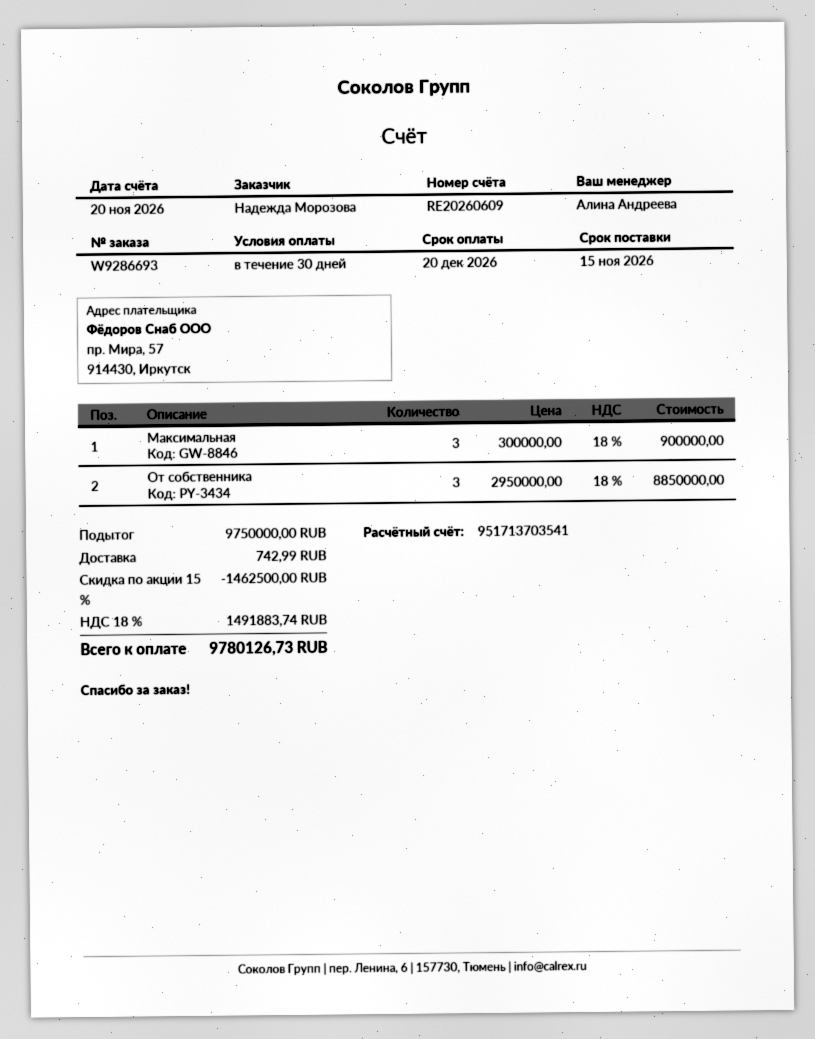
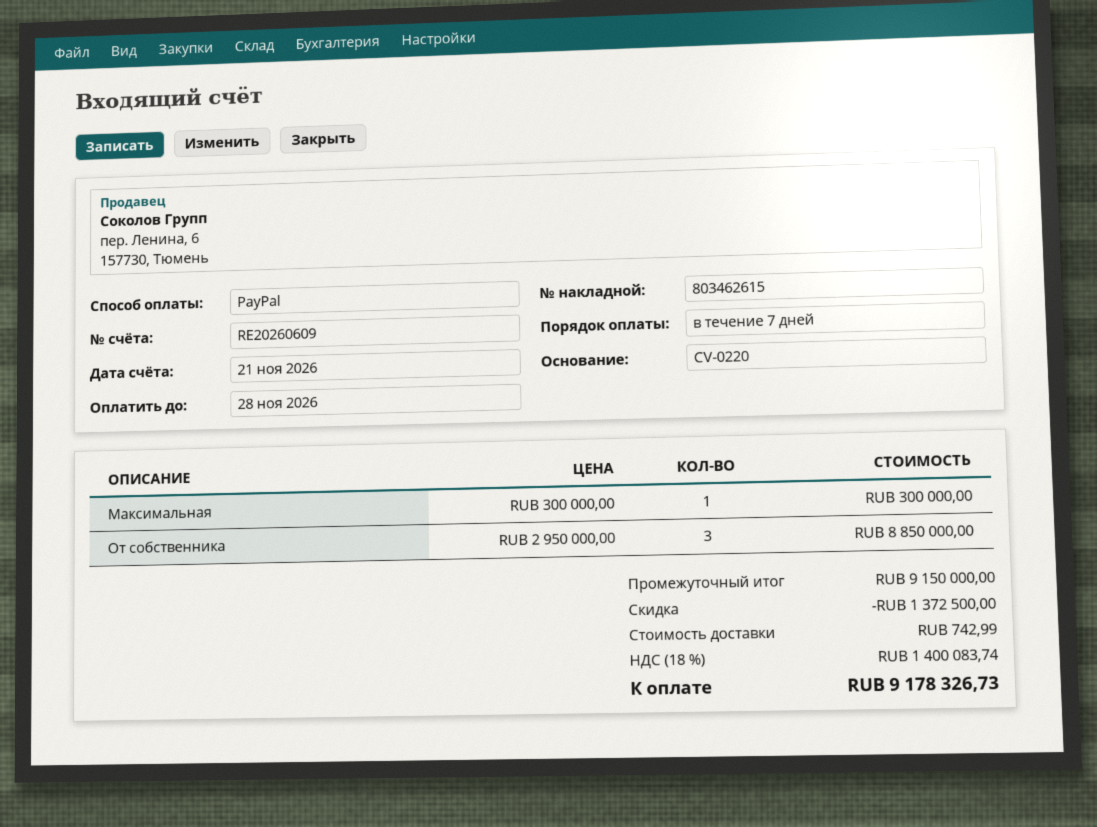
invoice date: 2026-11-20 -> 2026-11-21
payment terms: 30 days -> 7 days
due date: 2026-12-20 -> 2026-11-28
Максимальная: 3 x 300000.00 = 900000.00 -> 1 x 300000.00 = 300000.00
subtotal: 9750000.00 -> 9150000.00
discount: 1462500.00 -> 1372500.00
tax: 18% = 1491883.74 -> 18% = 1400083.74
total: 9780126.73 -> 9178326.73

